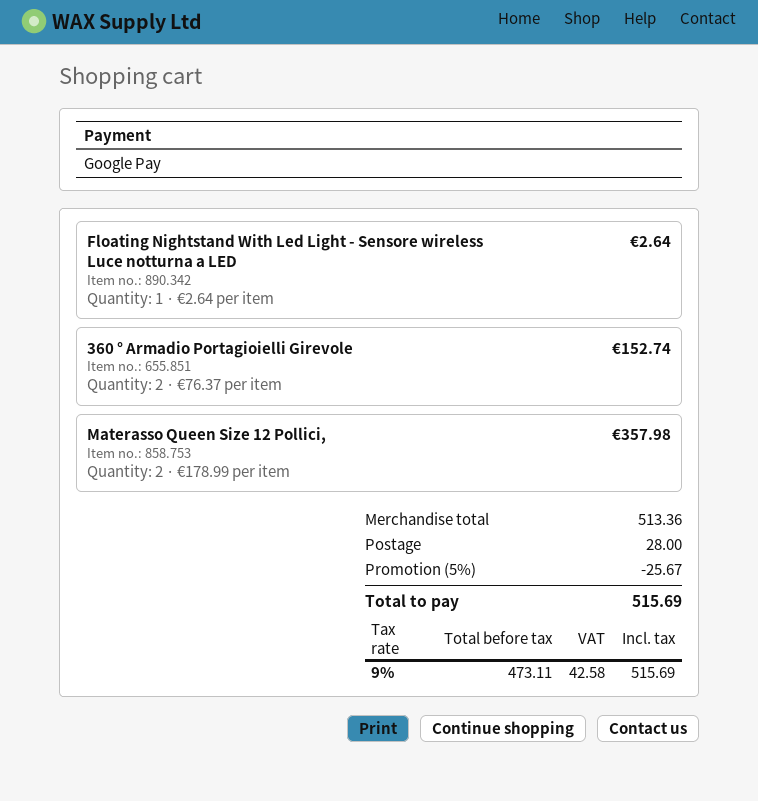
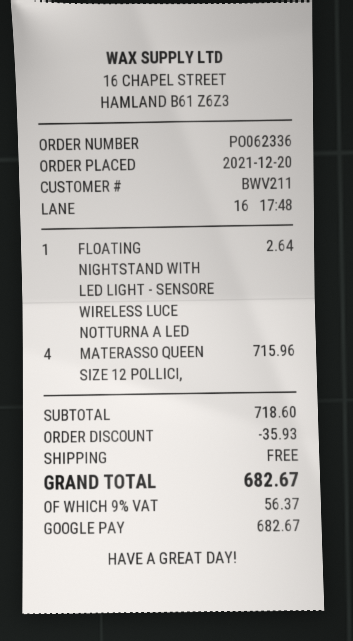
360 ° Armadio Portagioielli Girevole: 2 for 152.74 -> none
Materasso Queen Size 12 Pollici,: 2 for 357.98 -> 4 for 715.96
subtotal: 513.36 -> 718.60
discount: 25.67 -> 35.93
shipping: 28.00 -> 0.00
tax: 9% = 42.58 -> 9% = 56.37
total: 515.69 -> 682.67

